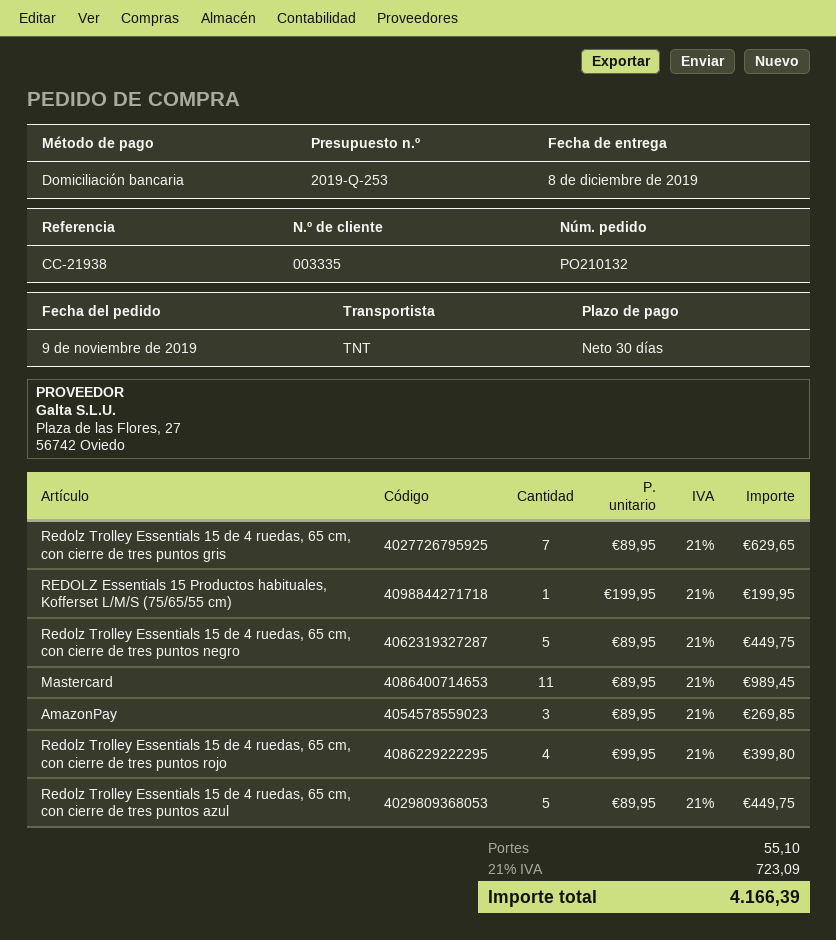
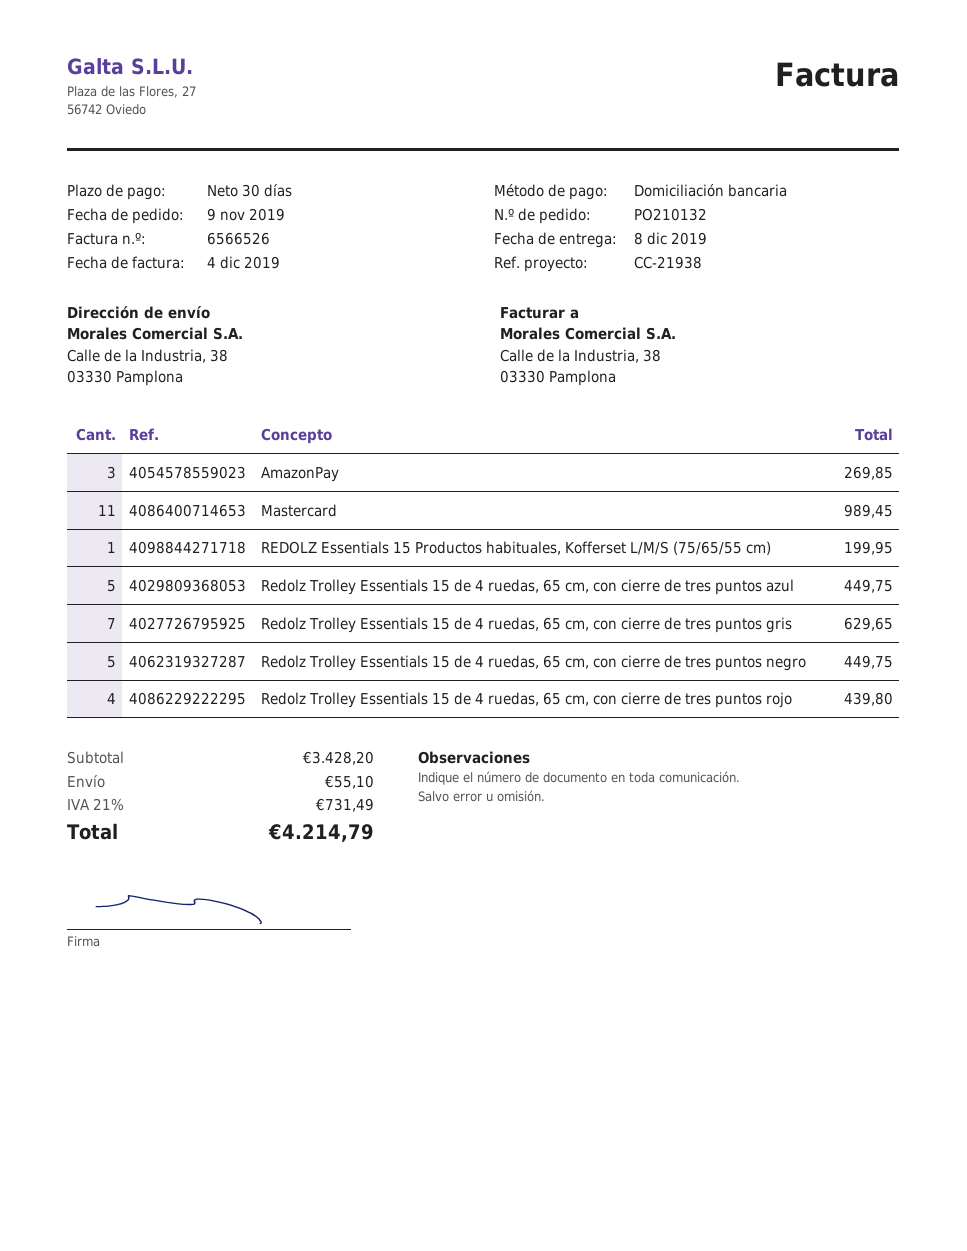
Redolz Trolley Essentials 15 de 4 ruedas, 65 cm, con cierre de tres puntos rojo: 4 for 399.80 -> 4 for 439.80
tax: 21% = 723.09 -> 21% = 731.49
total: 4166.39 -> 4214.79

